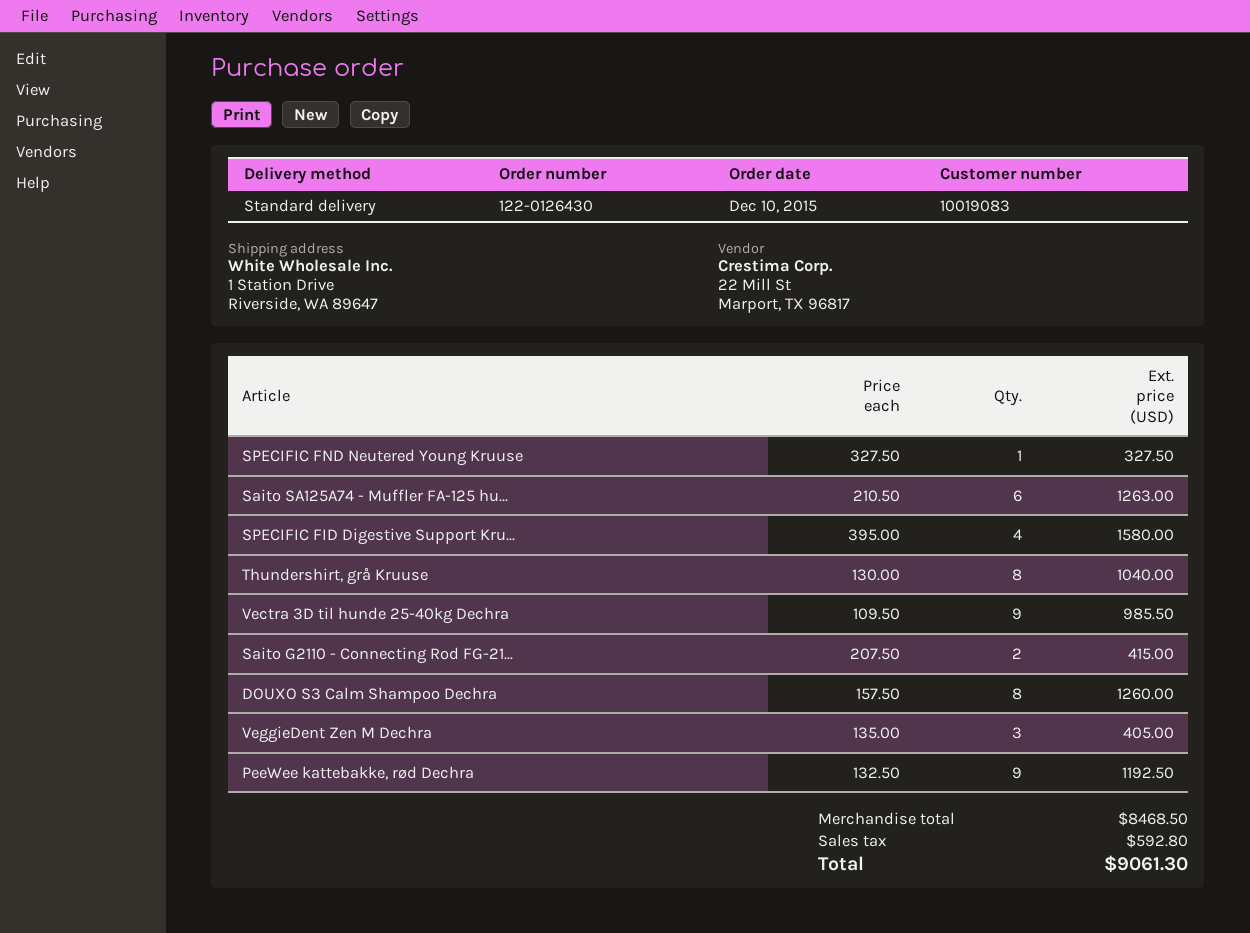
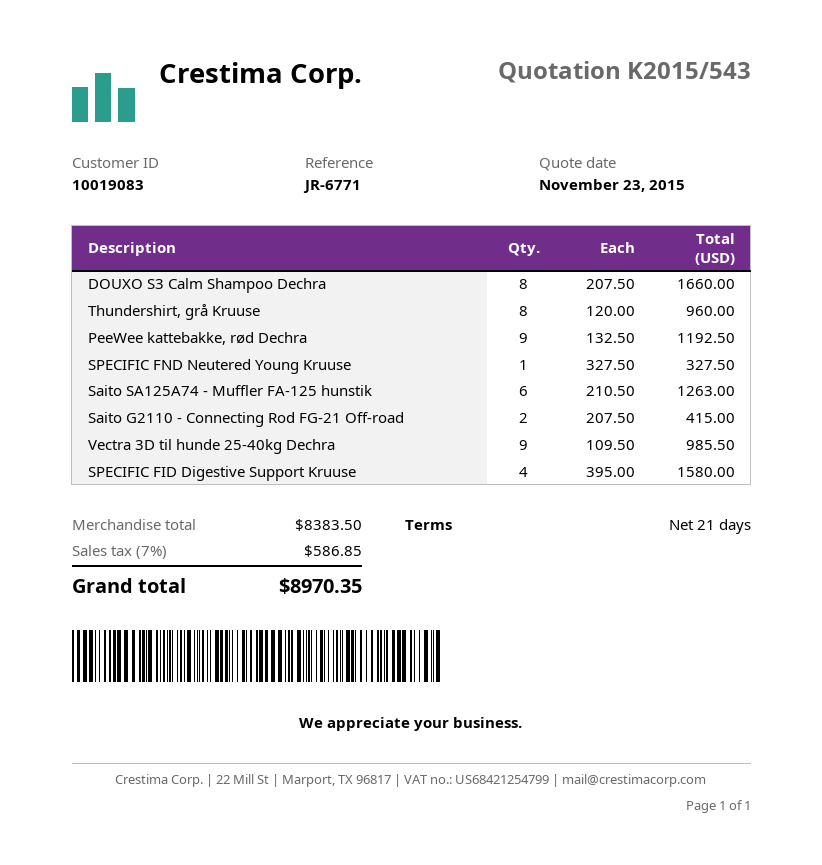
Thundershirt, grå Kruuse: 8 x 130.00 = 1040.00 -> 8 x 120.00 = 960.00
DOUXO S3 Calm Shampoo Dechra: 8 x 157.50 = 1260.00 -> 8 x 207.50 = 1660.00
VeggieDent Zen M Dechra: 3 x 135.00 = 405.00 -> none
subtotal: 8468.50 -> 8383.50
tax: 592.80 -> 586.85
total: 9061.30 -> 8970.35

